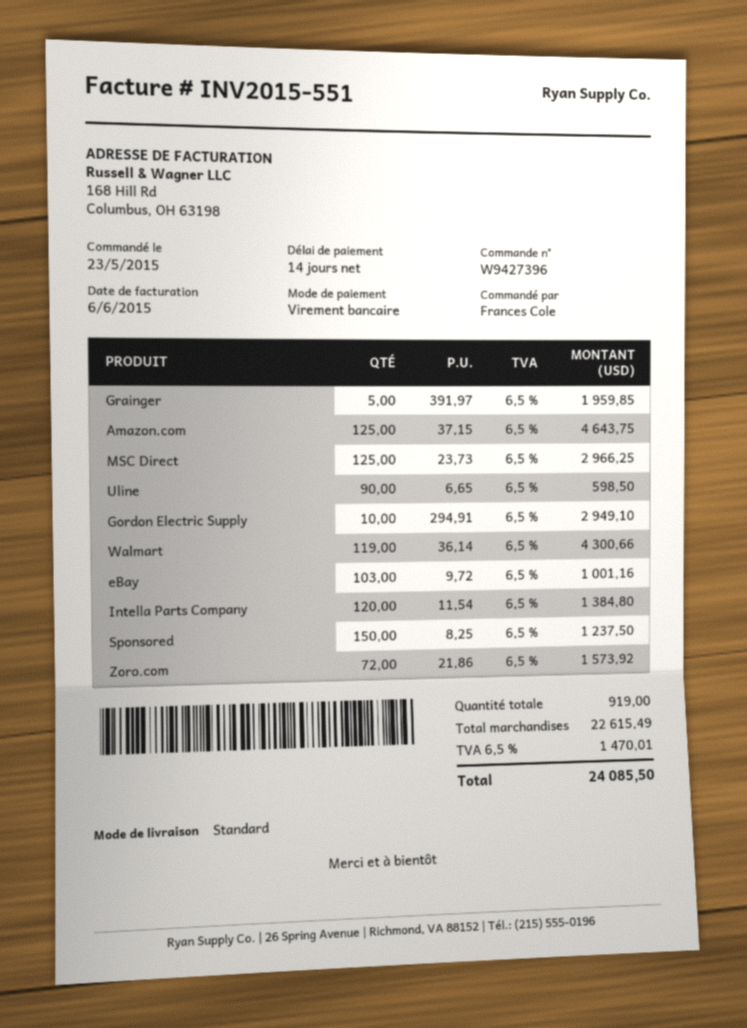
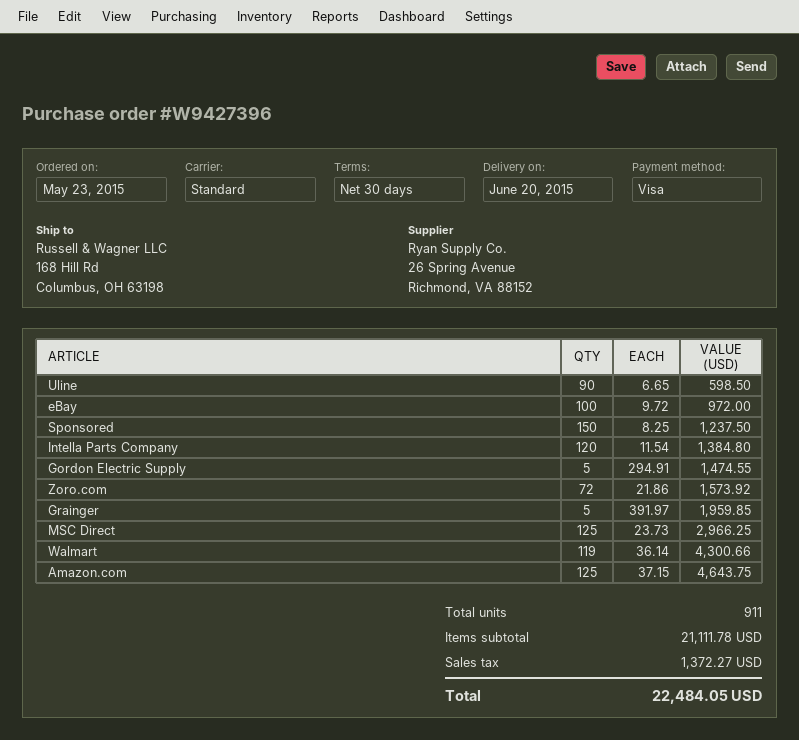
payment terms: 14 days -> 30 days
payment method: bank transfer -> Visa
Gordon Electric Supply: 10 x 294.91 = 2949.10 -> 5 x 294.91 = 1474.55
eBay: 103 x 9.72 = 1001.16 -> 100 x 9.72 = 972.00
total quantity: 919 -> 911
subtotal: 22615.49 -> 21111.78
tax: 1470.01 -> 1372.27
total: 24085.50 -> 22484.05

